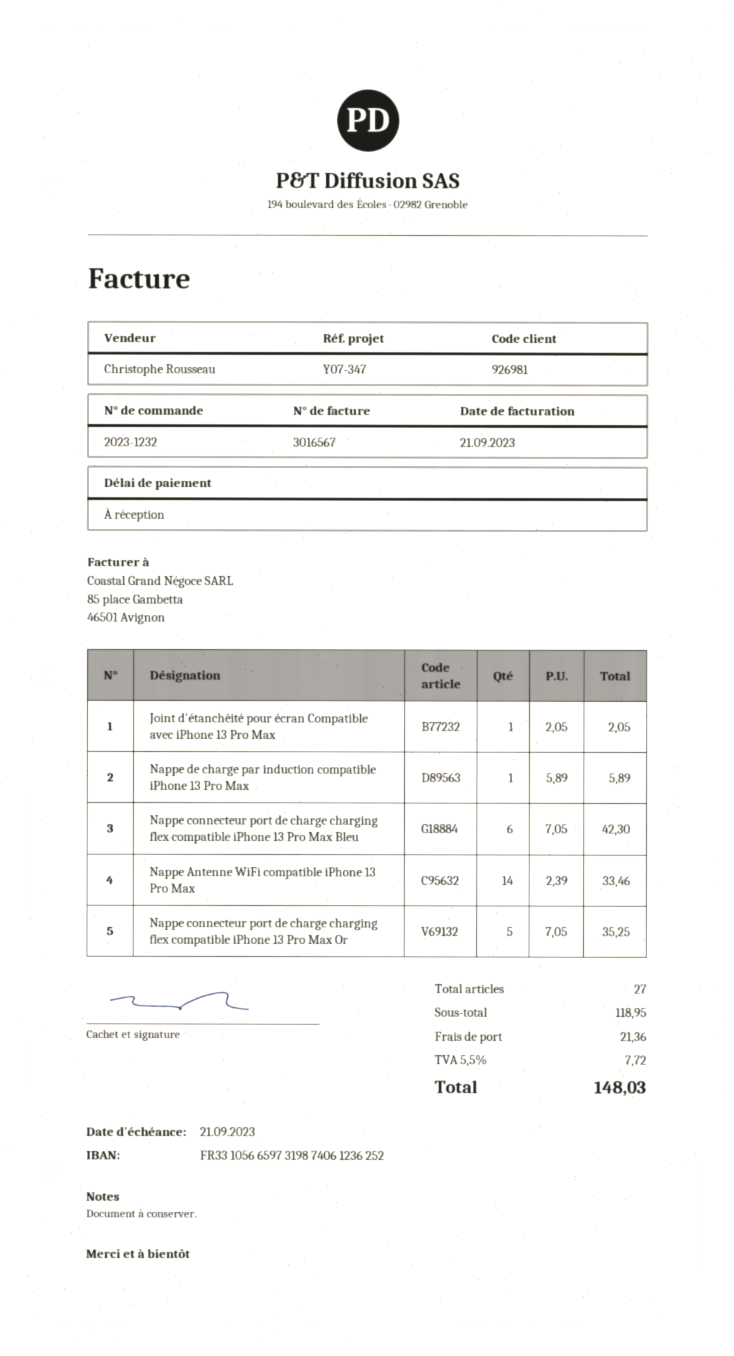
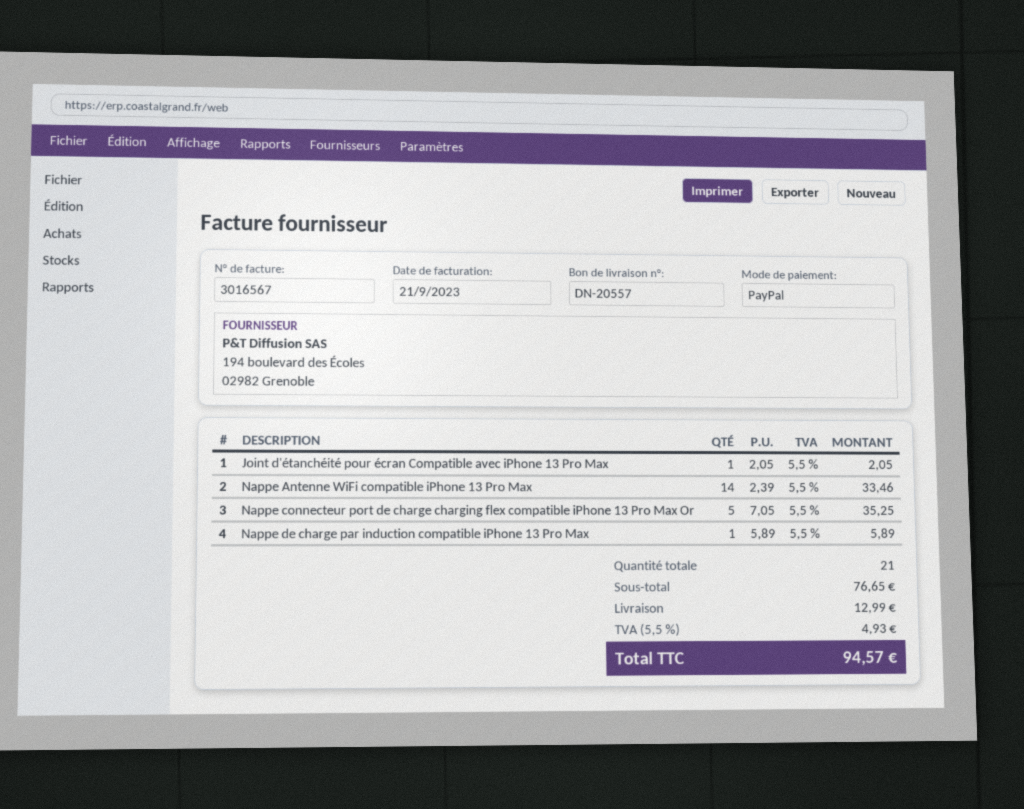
Nappe connecteur port de charge charging flex compatible iPhone 13 Pro Max Bleu: 6 x 7.05 = 42.30 -> none
total quantity: 27 -> 21
subtotal: 118.95 -> 76.65
shipping: 21.36 -> 12.99
tax: 5.5% = 7.72 -> 5.5% = 4.93
total: 148.03 -> 94.57

